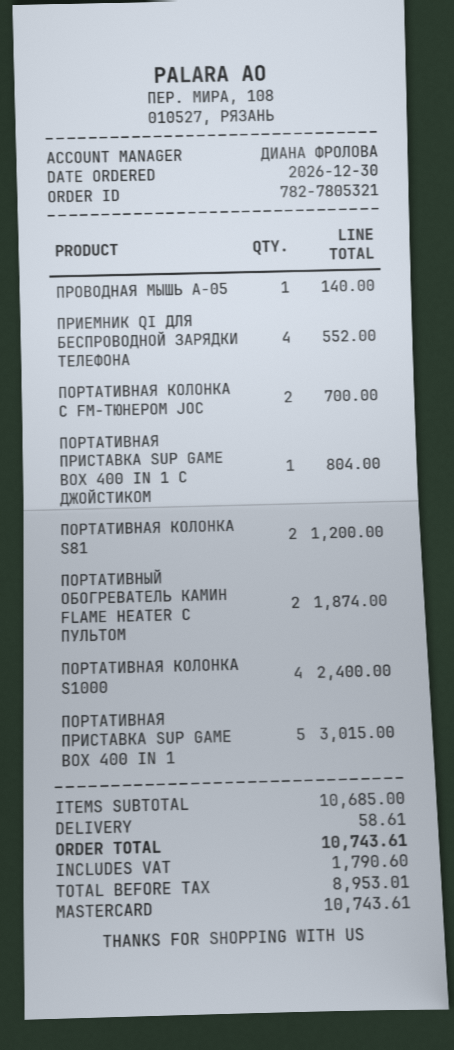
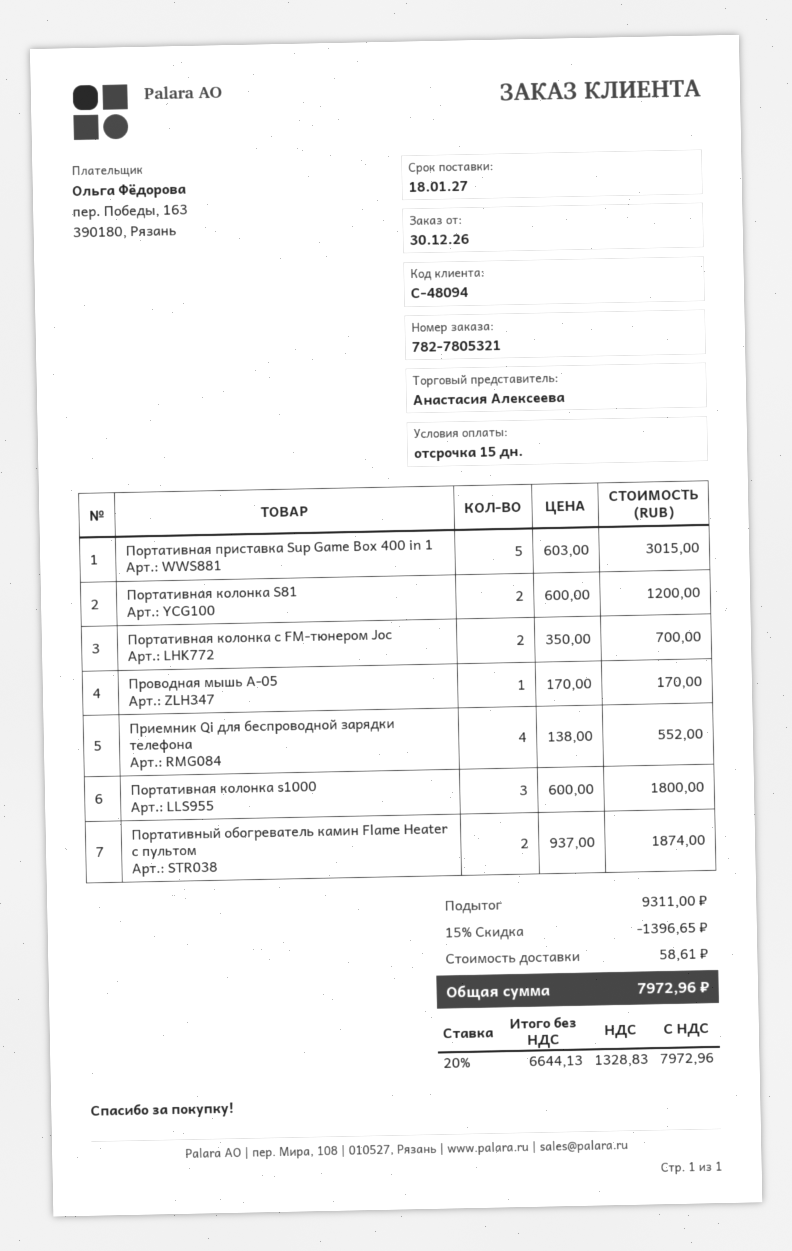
sales rep: ДИАНА ФРОЛОВА -> Анастасия Алексеева
ПРОВОДНАЯ МЫШЬ A-05: 1 for 140.00 -> 1 for 170.00
ПОРТАТИВНАЯ ПРИСТАВКА SUP GAME BOX 400 IN 1 С ДЖОЙСТИКОМ: 1 for 804.00 -> none
ПОРТАТИВНАЯ КОЛОНКА S1000: 4 for 2400.00 -> 3 for 1800.00
subtotal: 10685.00 -> 9311.00
discount: none -> 15% = 1396.65
net: 8953.01 -> 6644.13
tax: 1790.60 -> 1328.83
total: 10743.61 -> 7972.96

